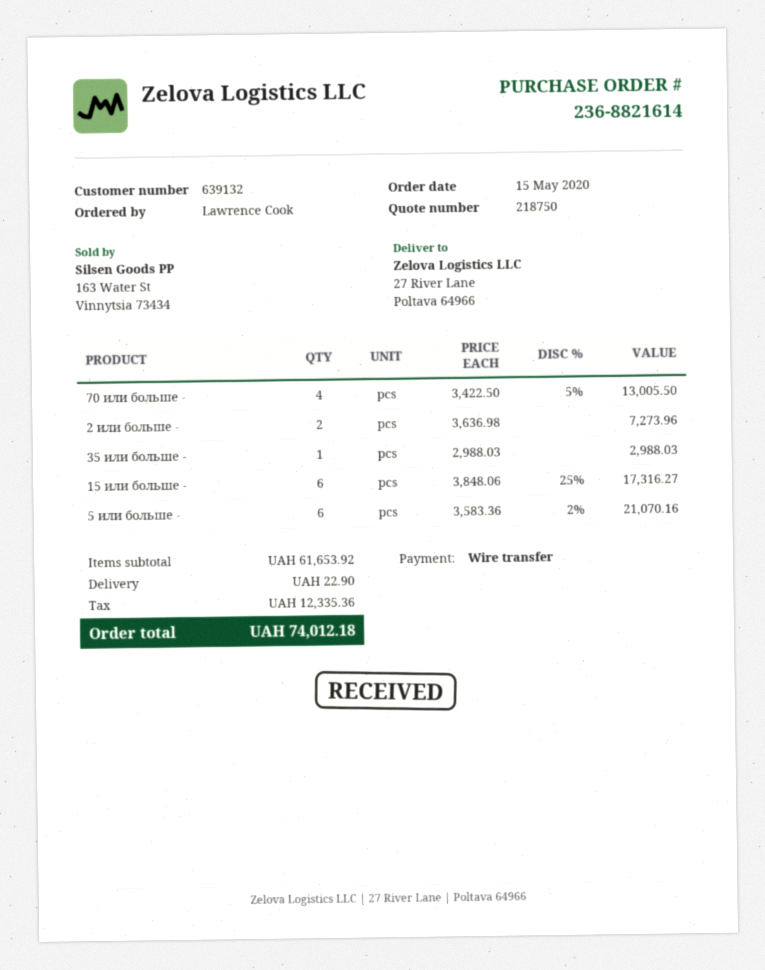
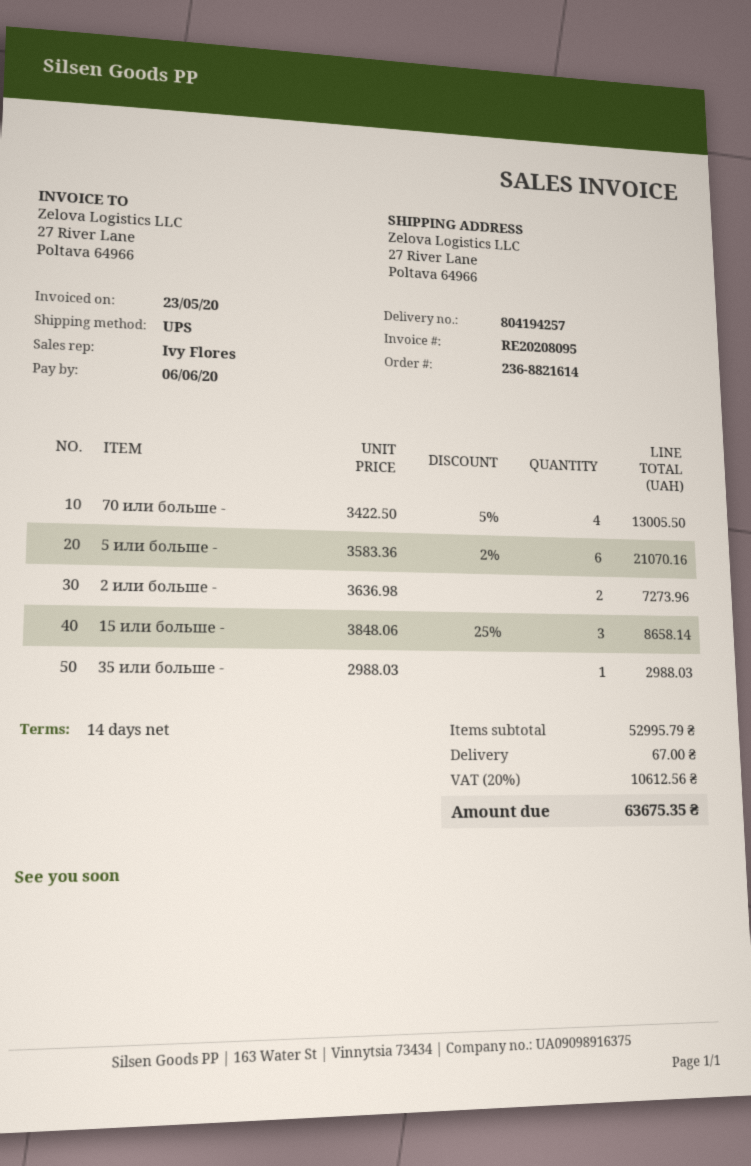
15 или больше -: 6 x 3848.06 - 25% = 17316.27 -> 3 x 3848.06 - 25% = 8658.14
subtotal: 61653.92 -> 52995.79
shipping: 22.90 -> 67.00
tax: 12335.36 -> 10612.56
total: 74012.18 -> 63675.35

